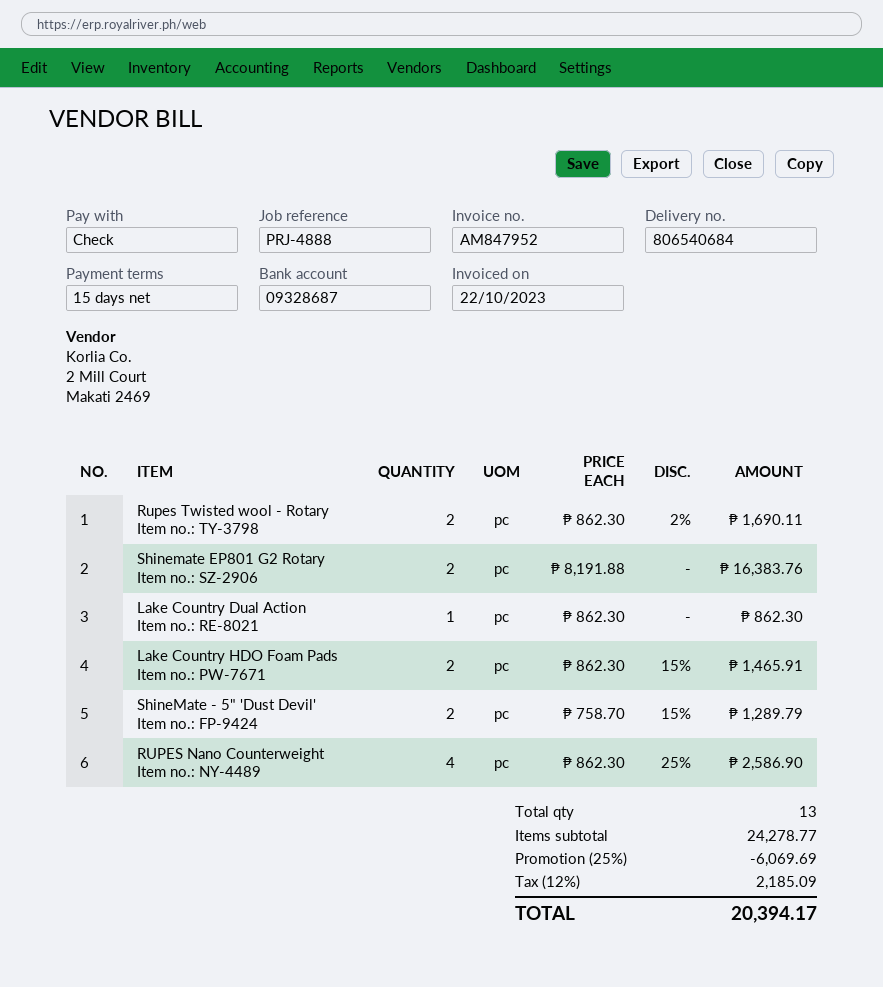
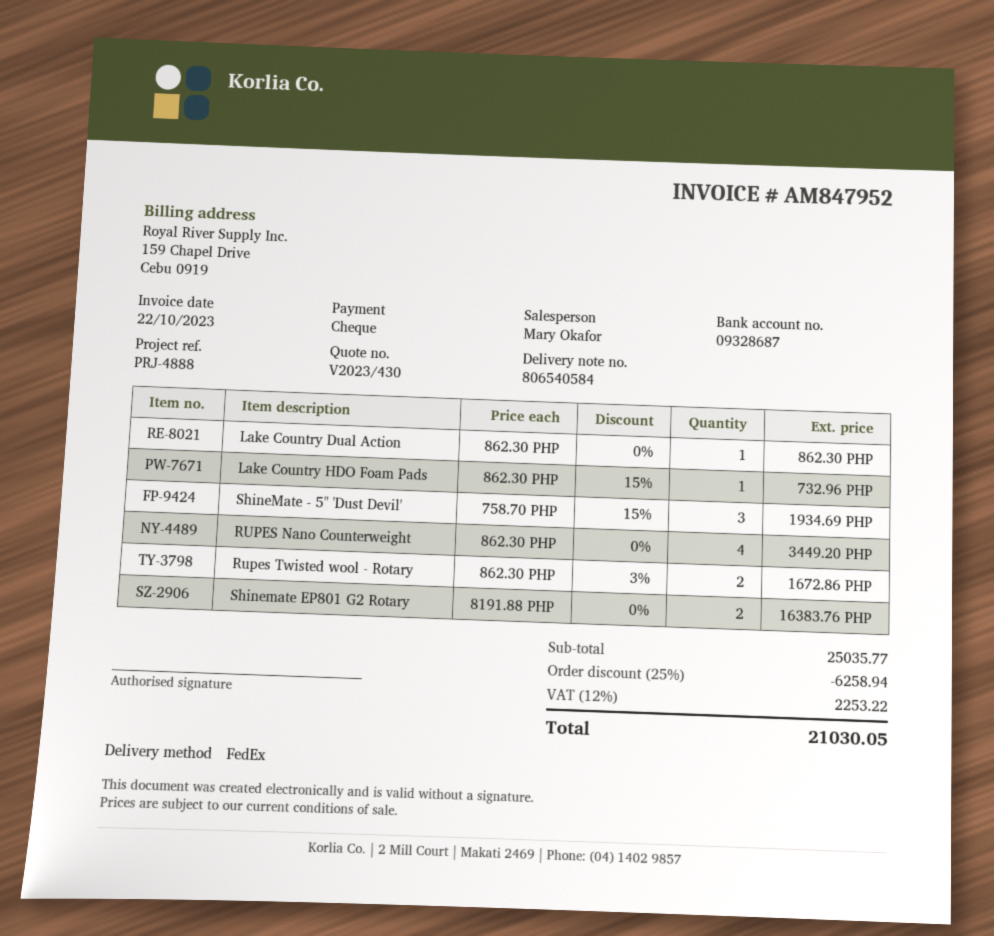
delivery note number: 806540684 -> 806540584
Rupes Twisted wool - Rotary: 2 x 862.30 - 2% = 1690.11 -> 2 x 862.30 - 3% = 1672.86
Lake Country HDO Foam Pads: 2 x 862.30 - 15% = 1465.91 -> 1 x 862.30 - 15% = 732.96
ShineMate - 5" 'Dust Devil': 2 x 758.70 - 15% = 1289.79 -> 3 x 758.70 - 15% = 1934.69
RUPES Nano Counterweight: 4 x 862.30 - 25% = 2586.90 -> 4 x 862.30 = 3449.20
subtotal: 24278.77 -> 25035.77
discount: 25% = 6069.69 -> 25% = 6258.94
tax: 12% = 2185.09 -> 12% = 2253.22
total: 20394.17 -> 21030.05

